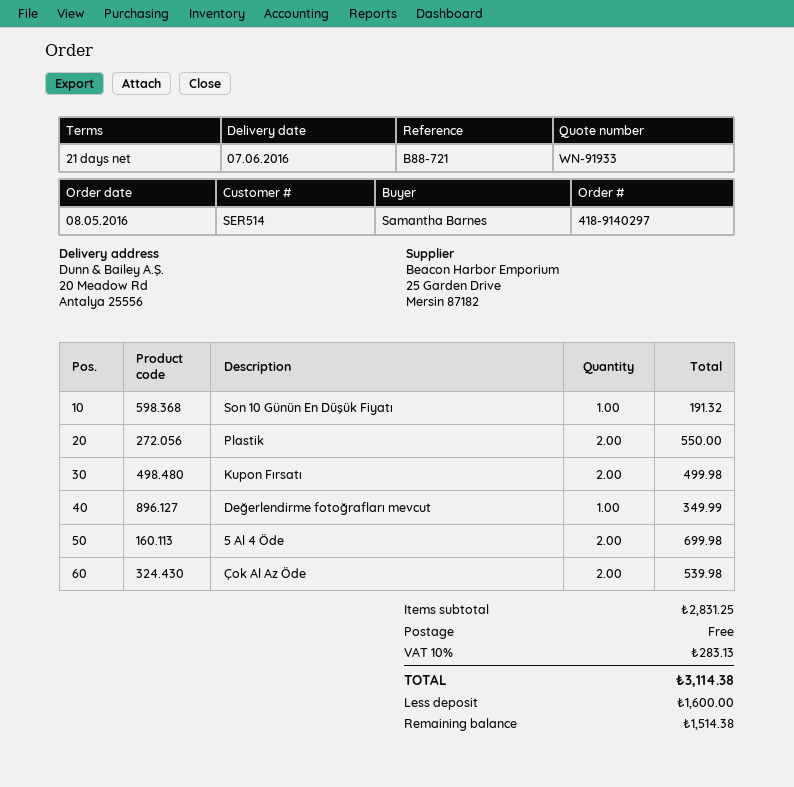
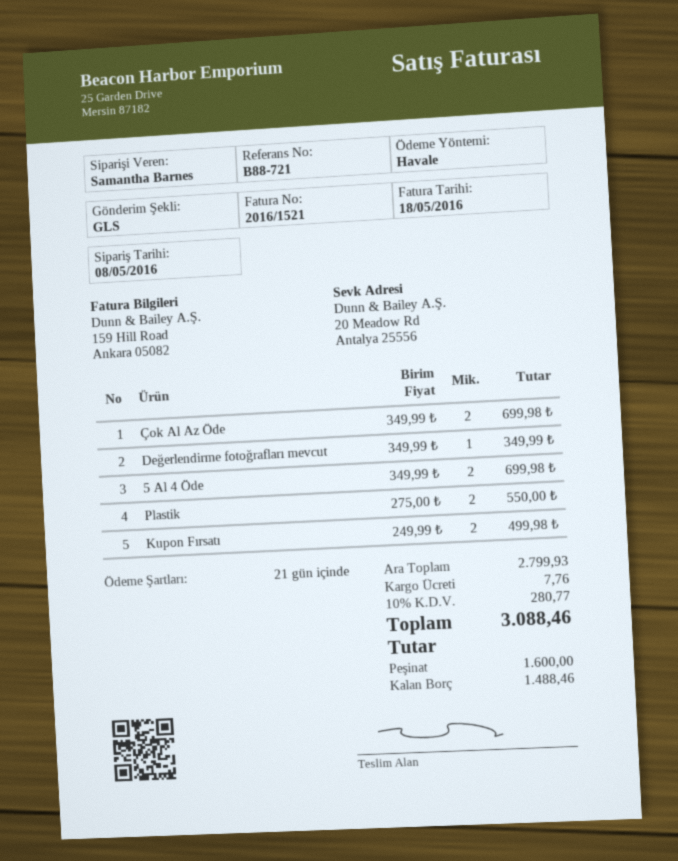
Son 10 Günün En Düşük Fiyatı: 1 for 191.32 -> none
Çok Al Az Öde: 2 for 539.98 -> 2 for 699.98
subtotal: 2831.25 -> 2799.93
shipping: 0.00 -> 7.76
tax: 10% = 283.13 -> 10% = 280.77
total: 3114.38 -> 3088.46
balance: 1514.38 -> 1488.46

